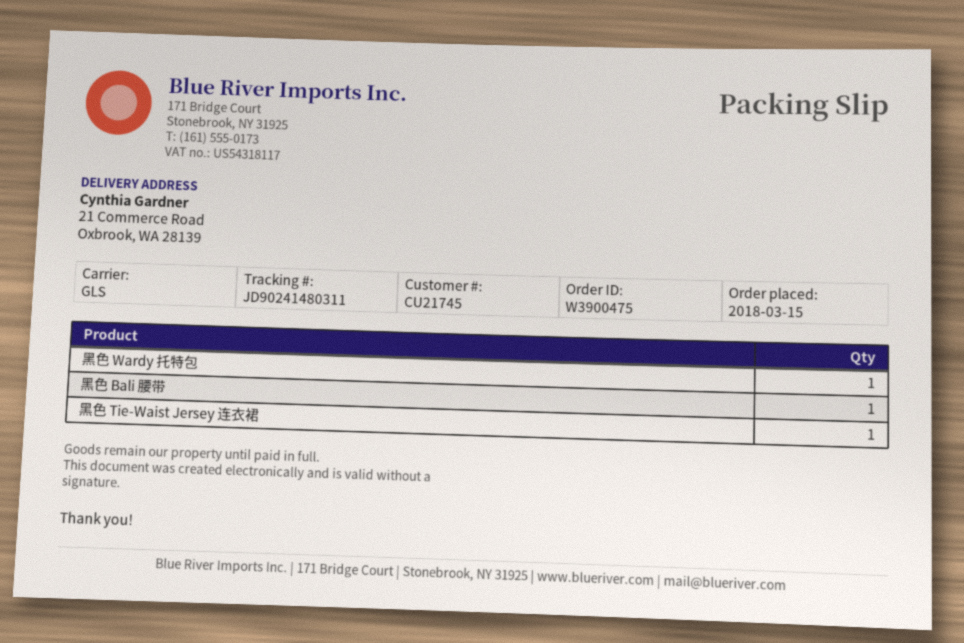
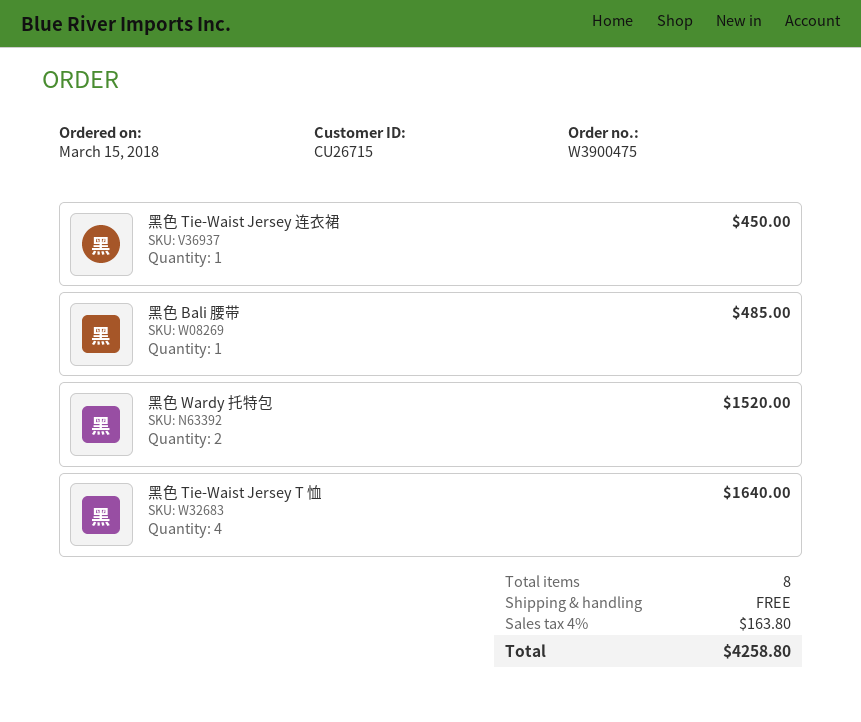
customer number: CU21745 -> CU26715
黑色 Wardy 托特包: 1 -> 2
黑色 Tie-Waist Jersey T 恤: none -> 4

